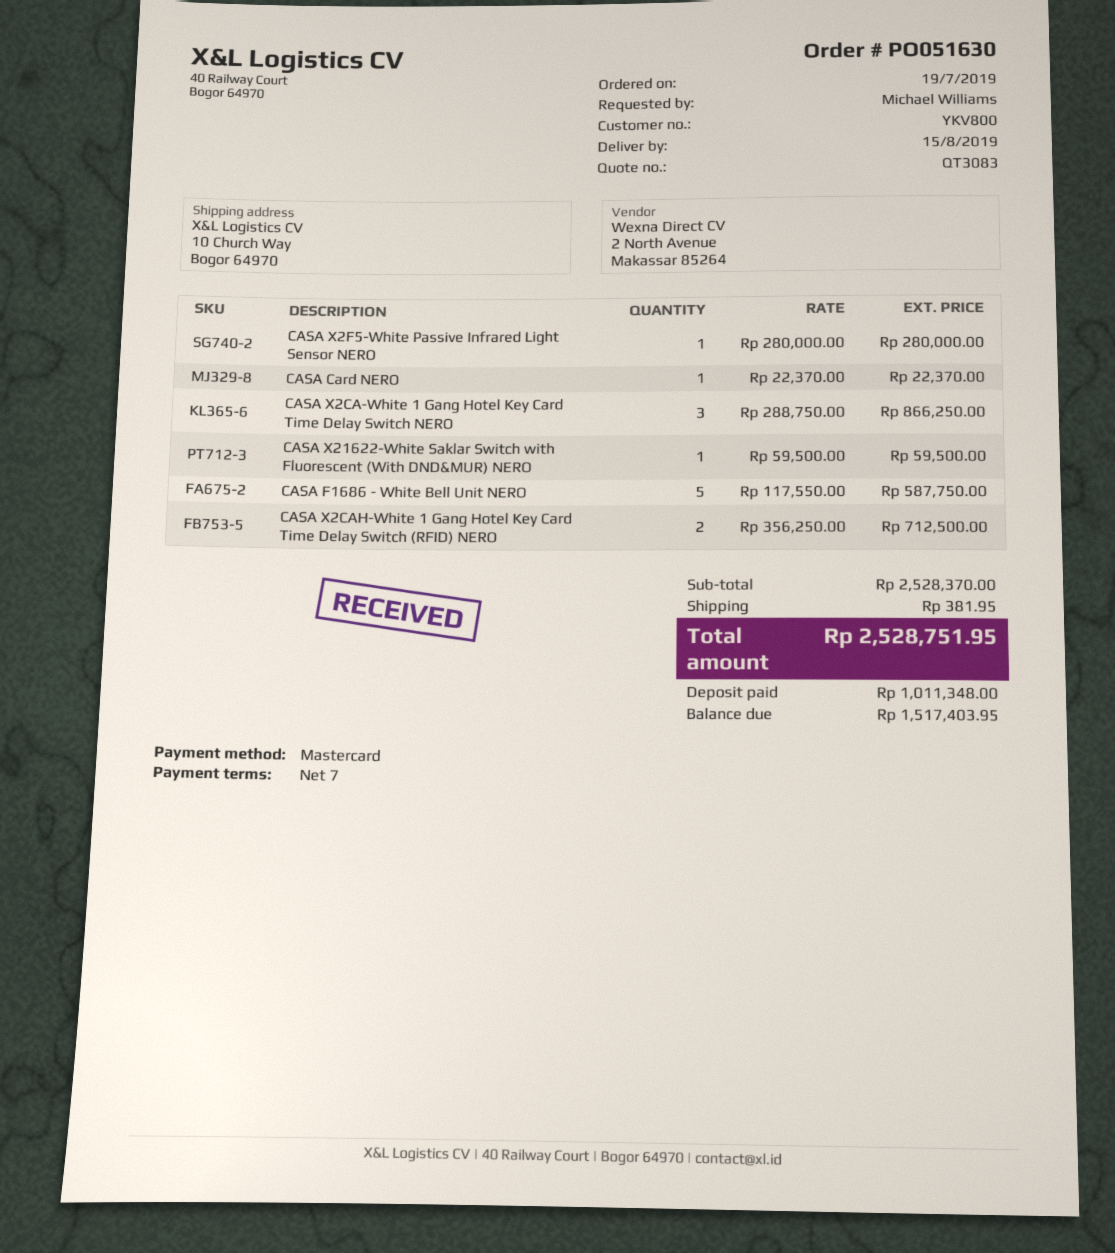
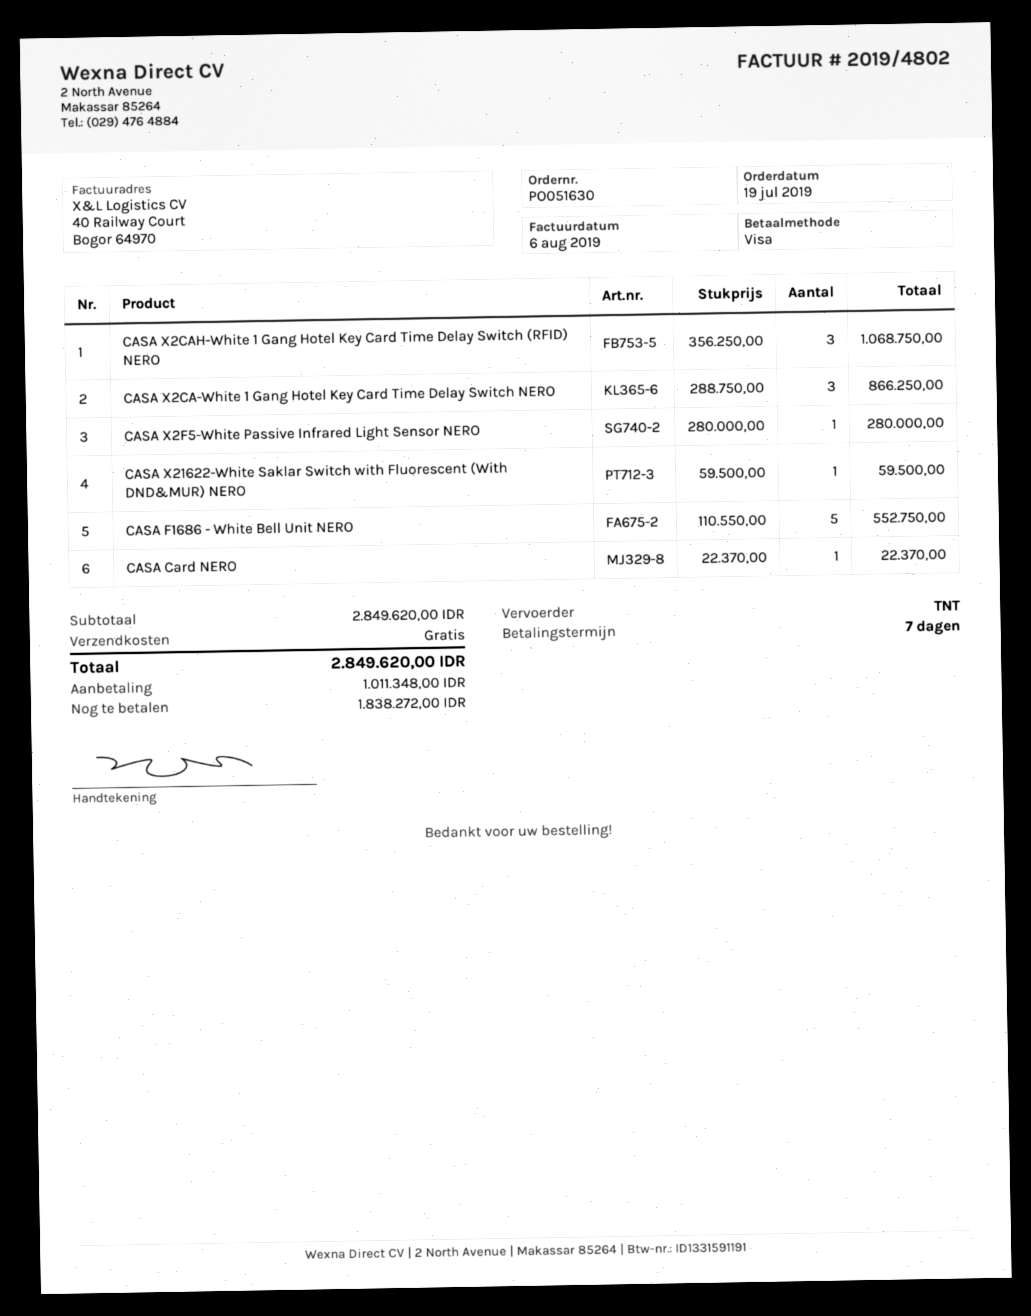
payment method: Mastercard -> Visa
CASA F1686 - White Bell Unit NERO: 5 x 117550.00 = 587750.00 -> 5 x 110550.00 = 552750.00
CASA X2CAH-White 1 Gang Hotel Key Card Time Delay Switch (RFID) NERO: 2 x 356250.00 = 712500.00 -> 3 x 356250.00 = 1068750.00
subtotal: 2528370.00 -> 2849620.00
shipping: 381.95 -> 0.00
total: 2528751.95 -> 2849620.00
balance: 1517403.95 -> 1838272.00

